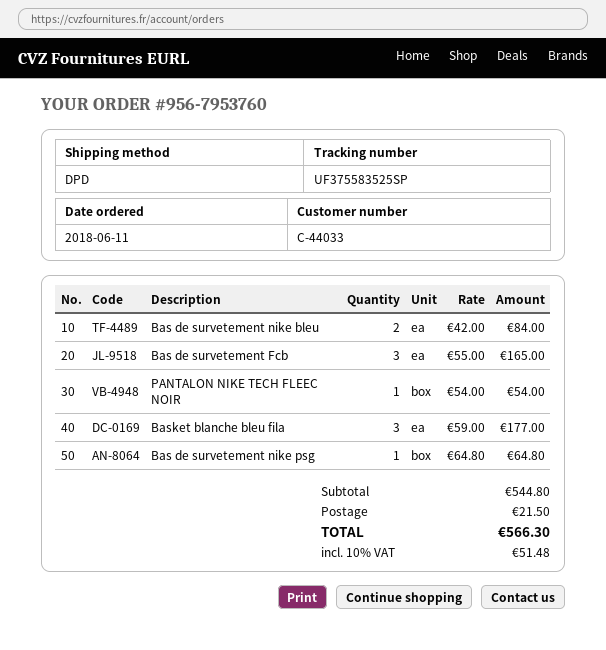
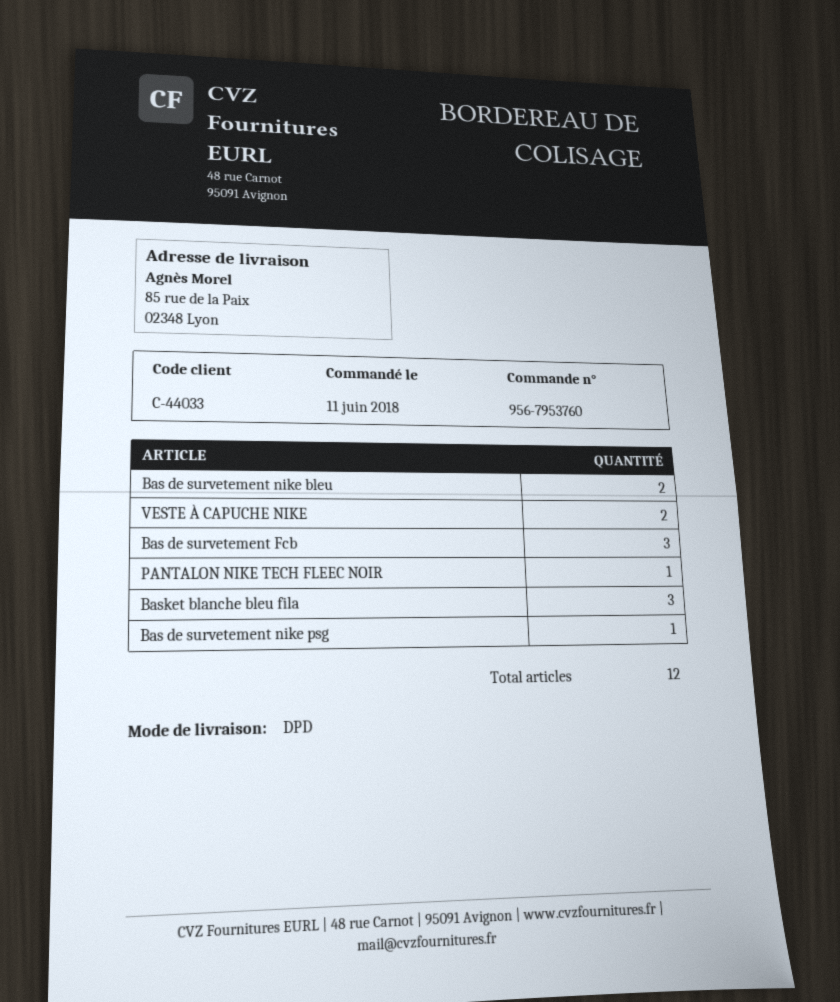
VESTE À CAPUCHE NIKE: none -> 2

